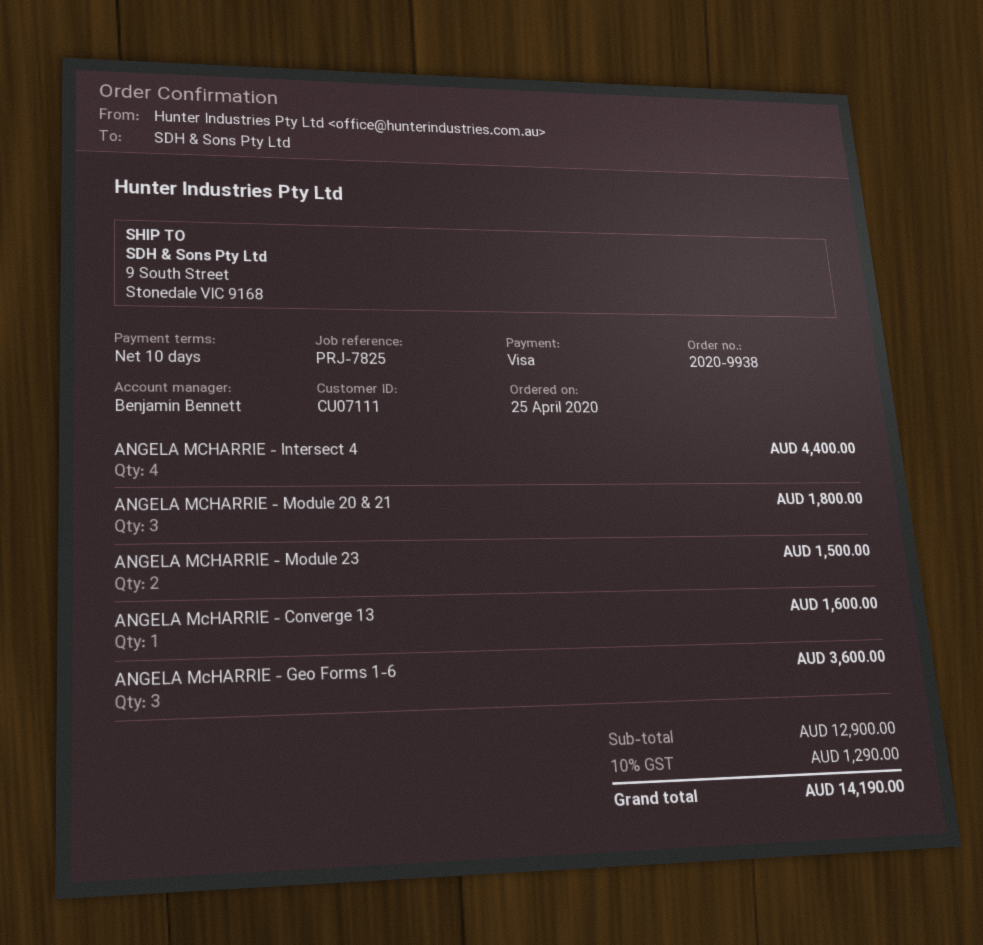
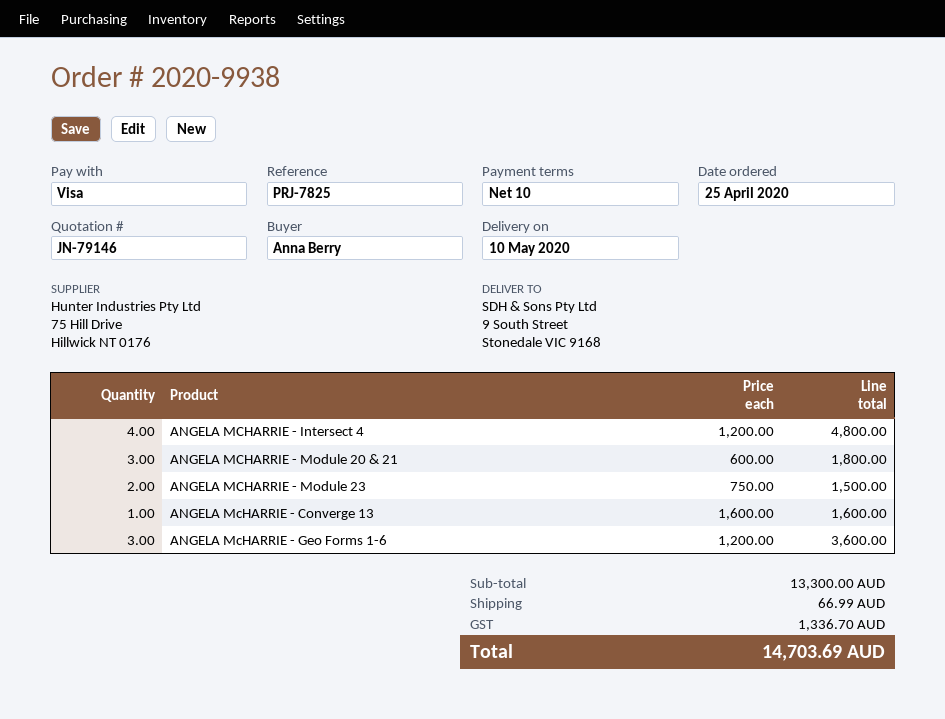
ANGELA MCHARRIE - Intersect 4: 4 for 4400.00 -> 4 for 4800.00
subtotal: 12900.00 -> 13300.00
shipping: none -> 66.99
tax: 1290.00 -> 1336.70
total: 14190.00 -> 14703.69

